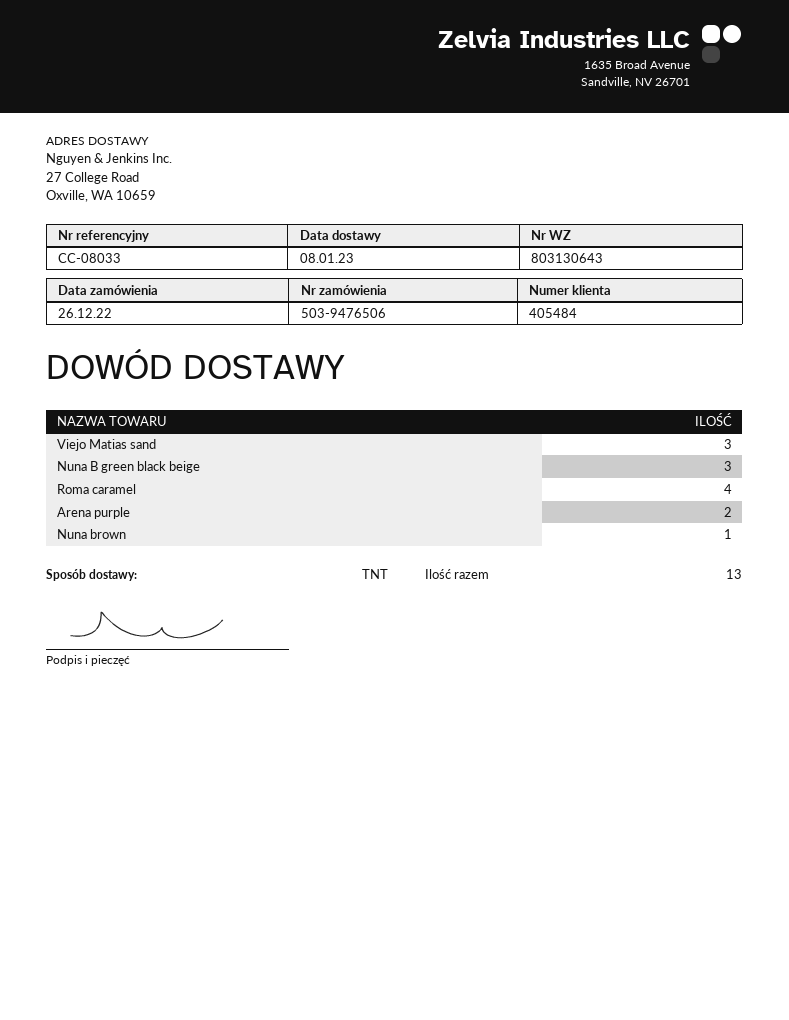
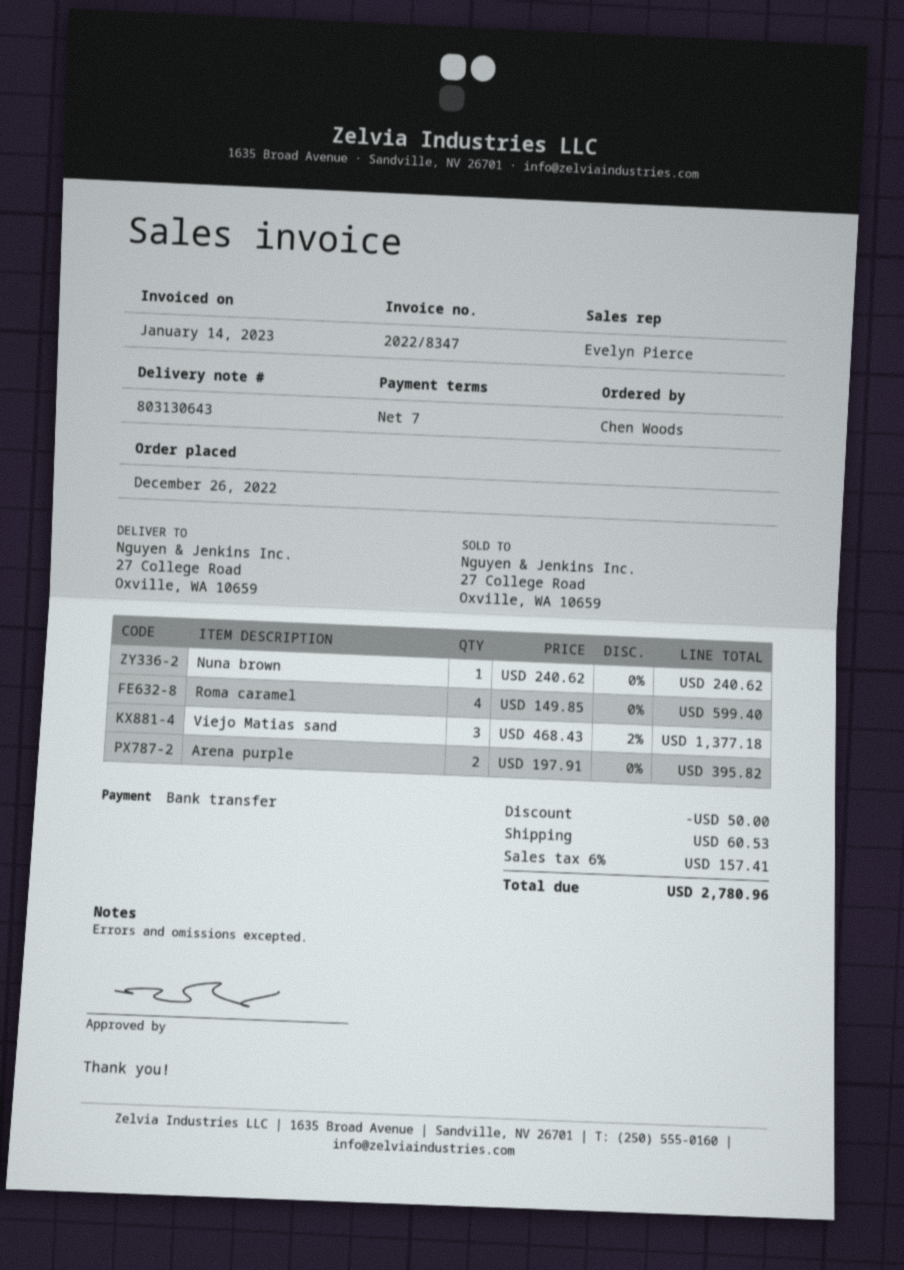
Nuna B green black beige: 3 -> none

